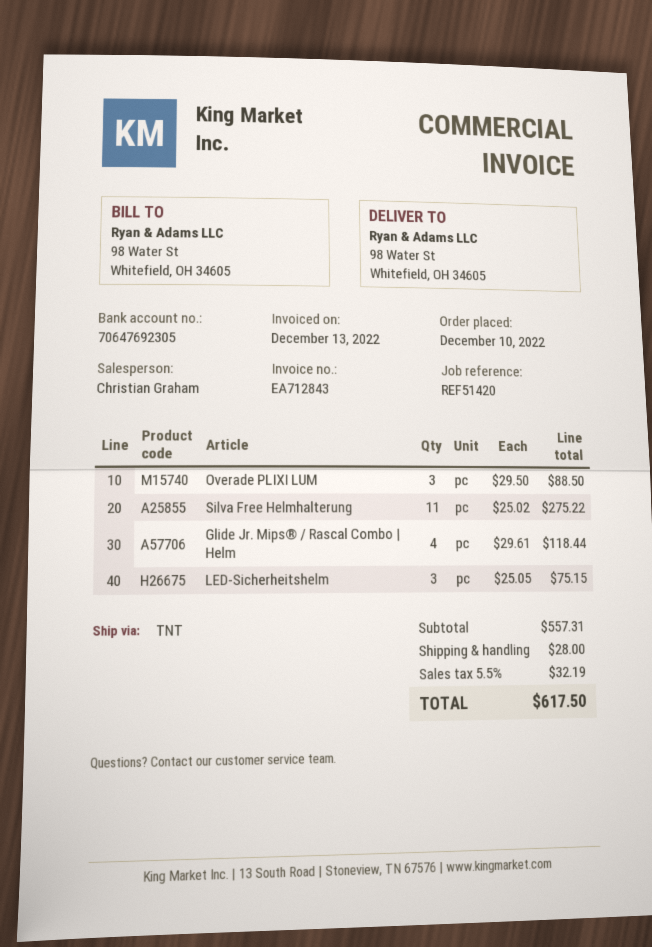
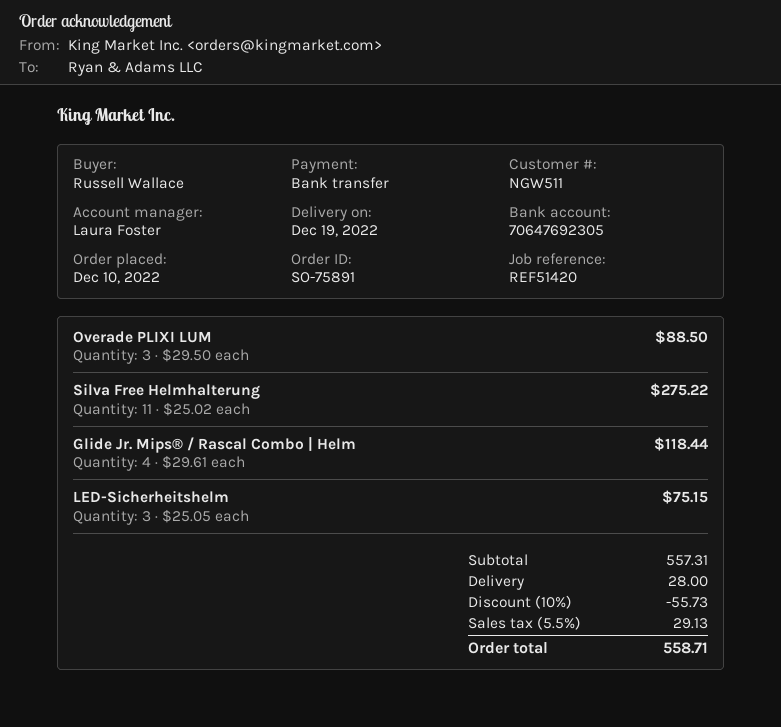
sales rep: Christian Graham -> Laura Foster
discount: none -> 10% = 55.73
tax: 5.5% = 32.19 -> 5.5% = 29.13
total: 617.50 -> 558.71

